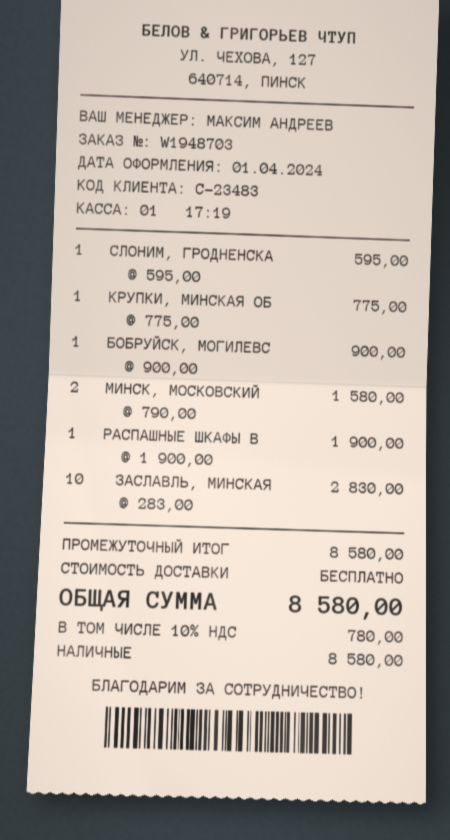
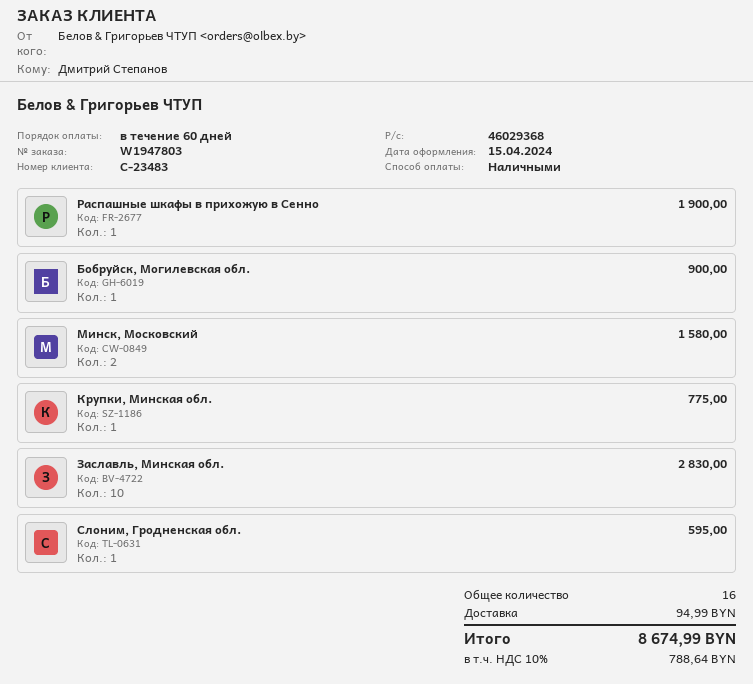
order number: W1948703 -> W1947803
order date: 2024-04-01 -> 2024-04-15
shipping: 0.00 -> 94.99
tax: 10% = 780.00 -> 10% = 788.64
total: 8580.00 -> 8674.99

